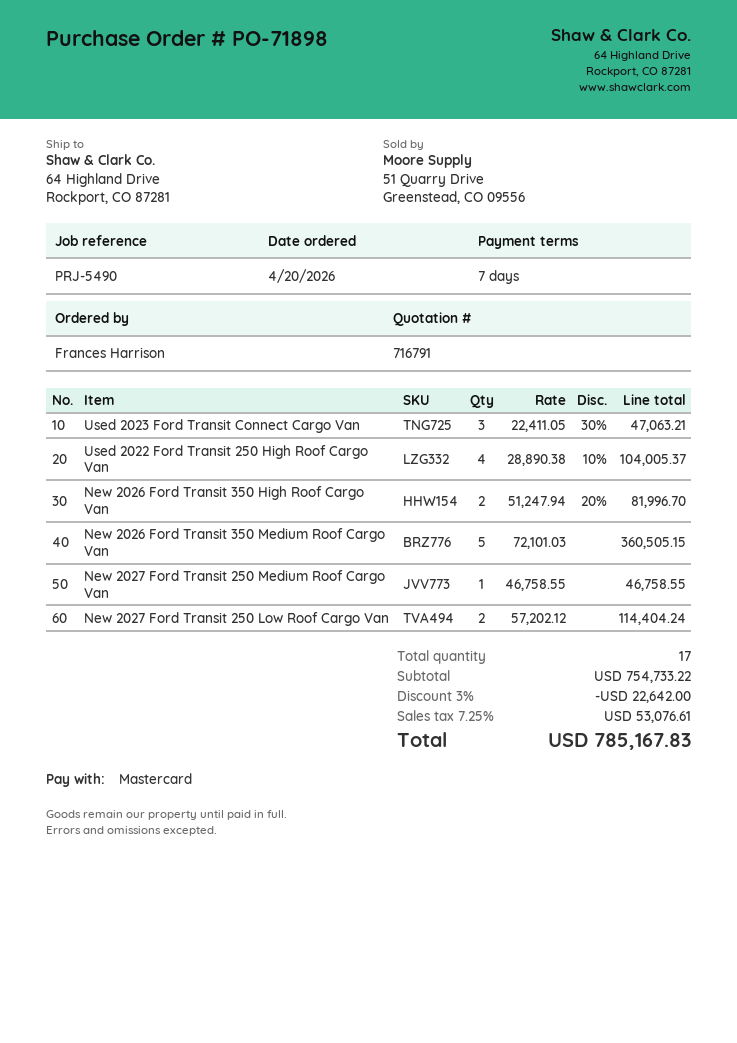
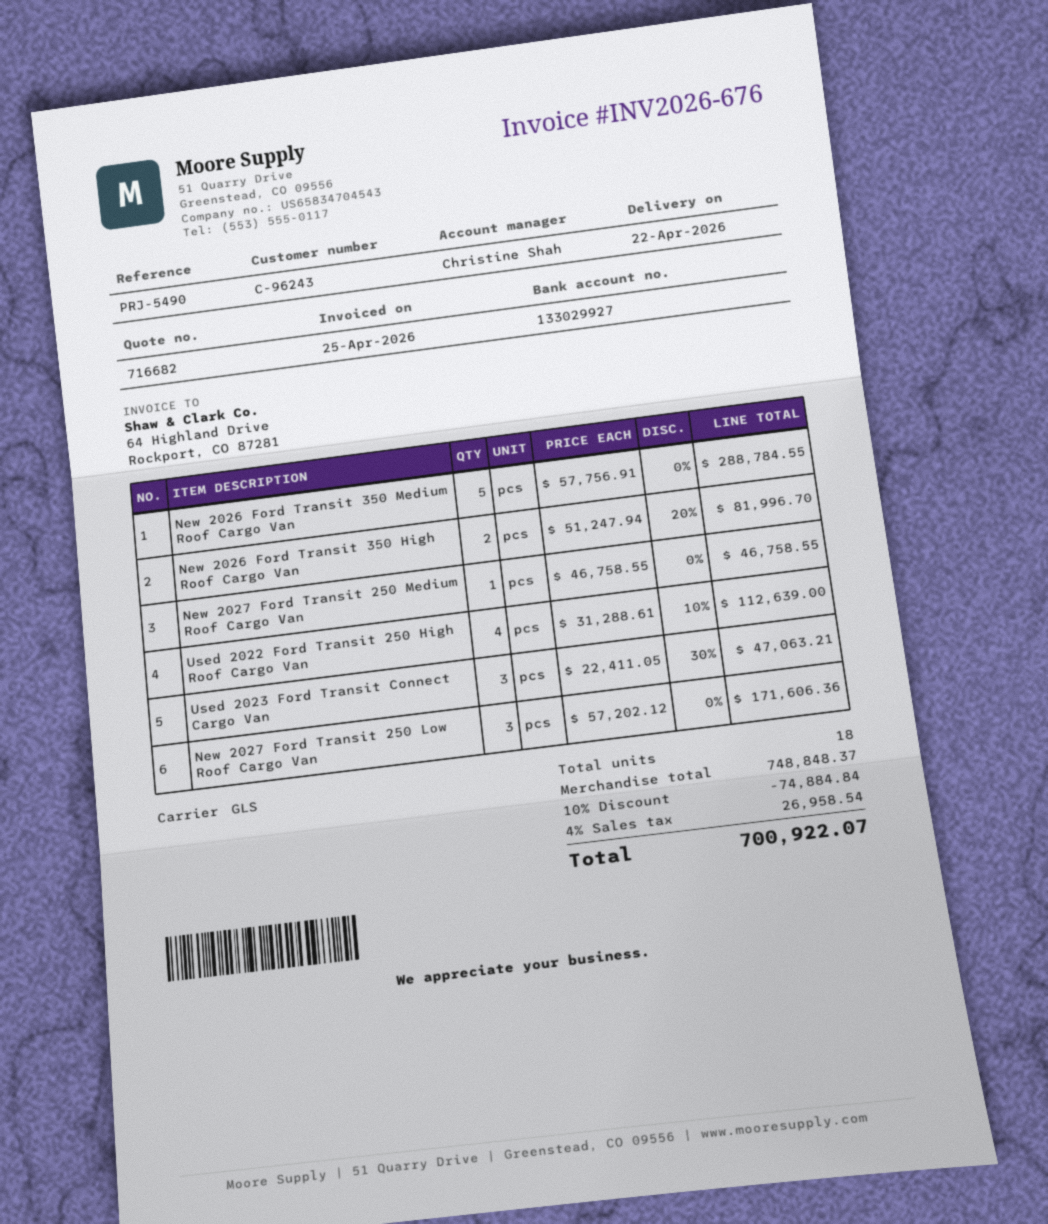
quote number: 716791 -> 716682
Used 2022 Ford Transit 250 High Roof Cargo Van: 4 x 28890.38 - 10% = 104005.37 -> 4 x 31288.61 - 10% = 112639.00
New 2026 Ford Transit 350 Medium Roof Cargo Van: 5 x 72101.03 = 360505.15 -> 5 x 57756.91 = 288784.55
New 2027 Ford Transit 250 Low Roof Cargo Van: 2 x 57202.12 = 114404.24 -> 3 x 57202.12 = 171606.36
total quantity: 17 -> 18
subtotal: 754733.22 -> 748848.37
discount: 3% = 22642.00 -> 10% = 74884.84
tax: 7.25% = 53076.61 -> 4% = 26958.54
total: 785167.83 -> 700922.07

